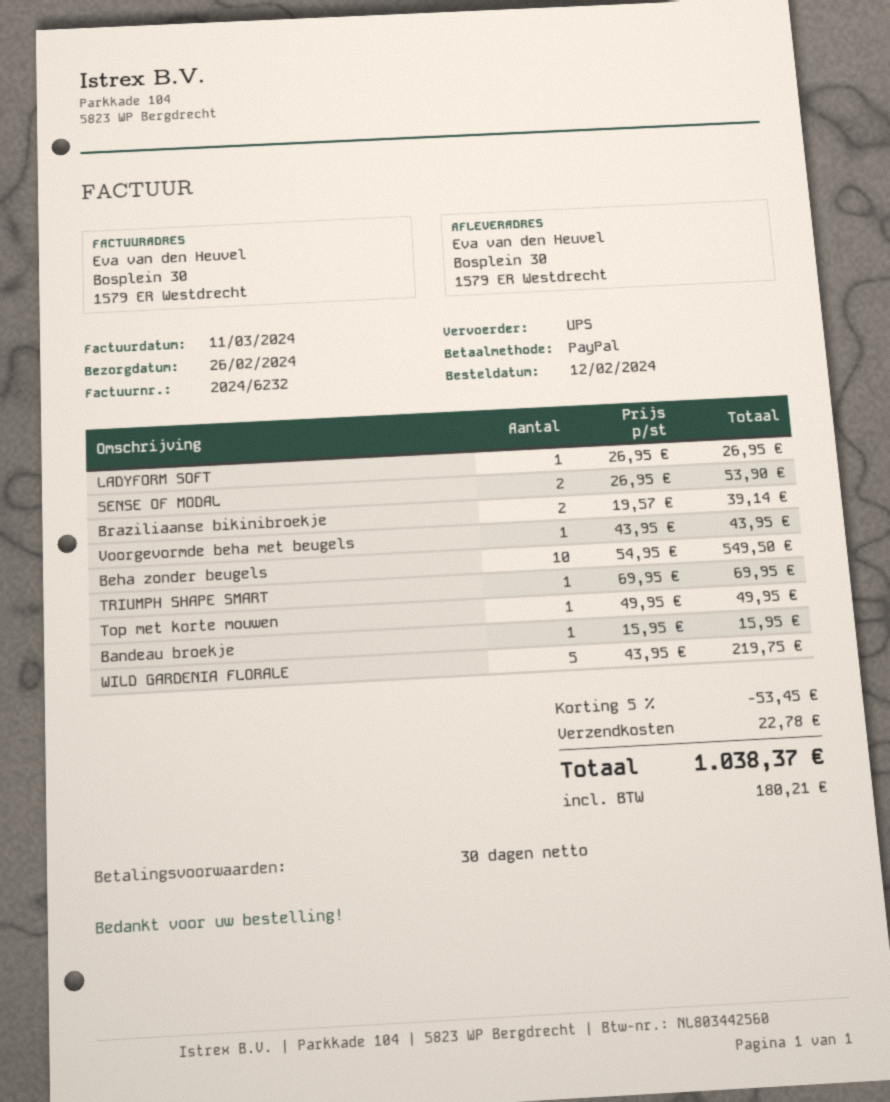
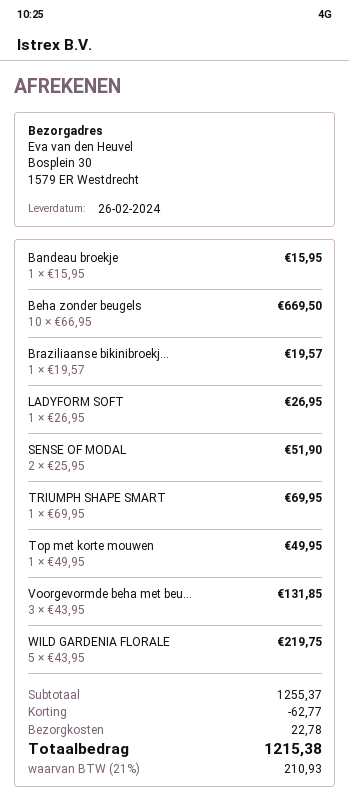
SENSE OF MODAL: 2 x 26.95 = 53.90 -> 2 x 25.95 = 51.90
Braziliaanse bikinibroekje: 2 x 19.57 = 39.14 -> 1 x 19.57 = 19.57
Voorgevormde beha met beugels: 1 x 43.95 = 43.95 -> 3 x 43.95 = 131.85
Beha zonder beugels: 10 x 54.95 = 549.50 -> 10 x 66.95 = 669.50
discount: 53.45 -> 62.77
tax: 180.21 -> 210.93
total: 1038.37 -> 1215.38

